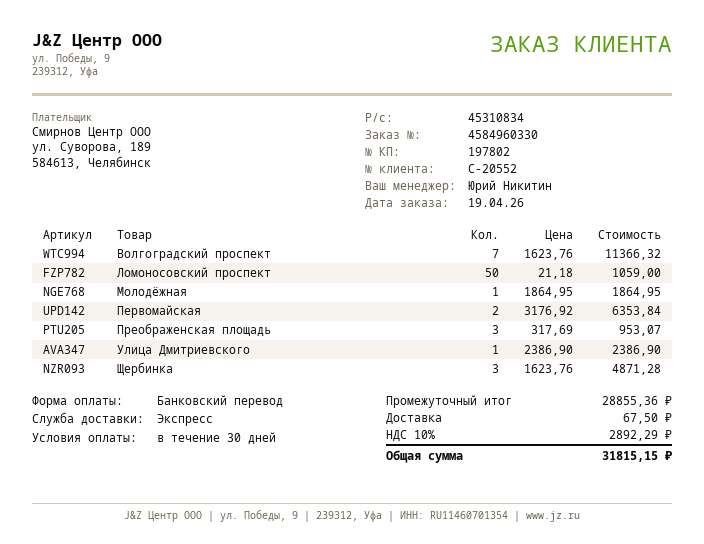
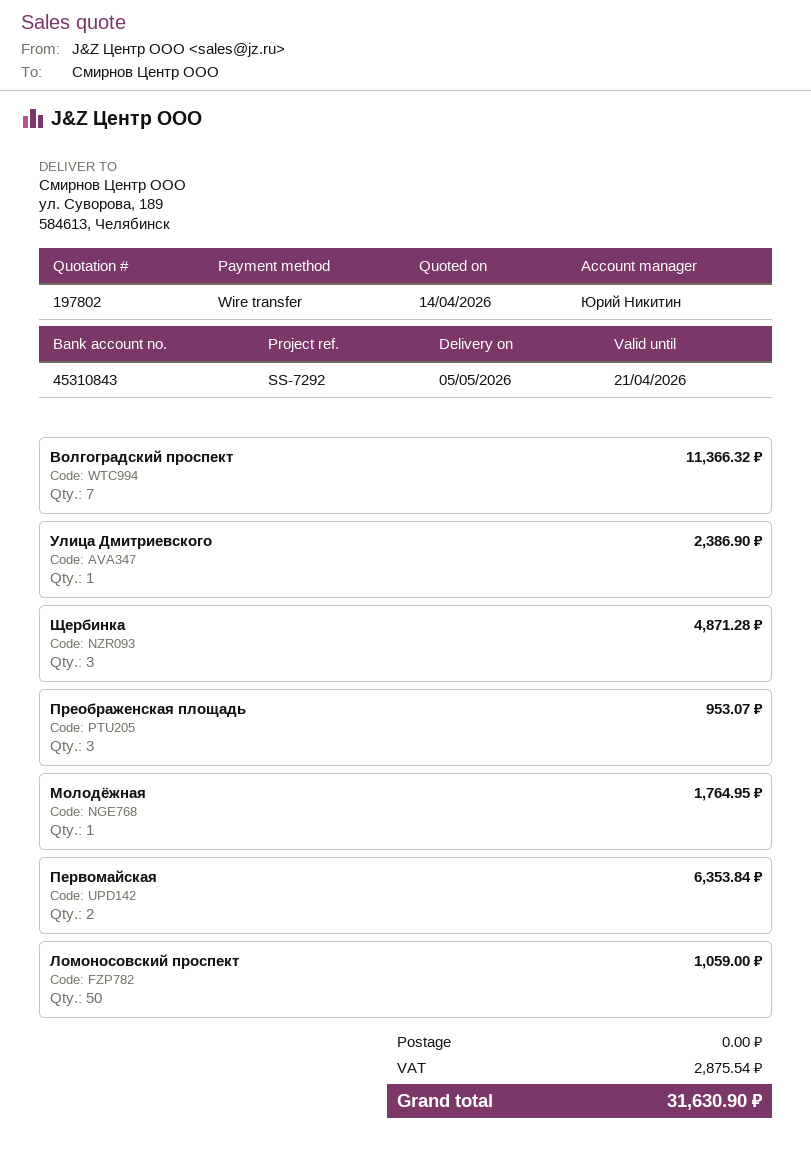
bank account: 45310834 -> 45310843
Молодёжная: 1 for 1864.95 -> 1 for 1764.95
shipping: 67.50 -> 0.00
tax: 2892.29 -> 2875.54
total: 31815.15 -> 31630.90

